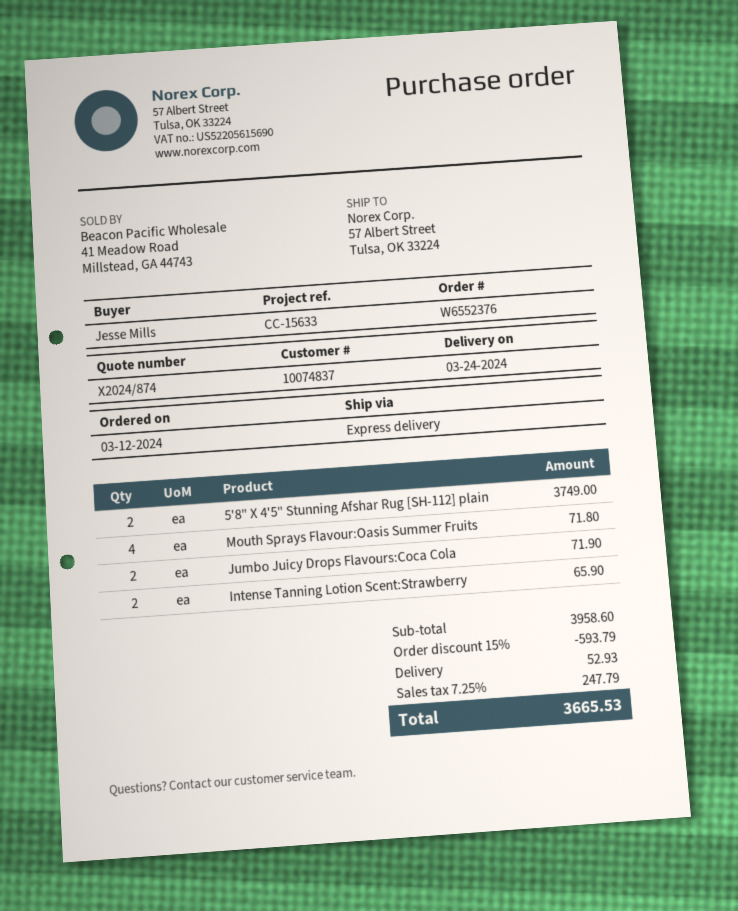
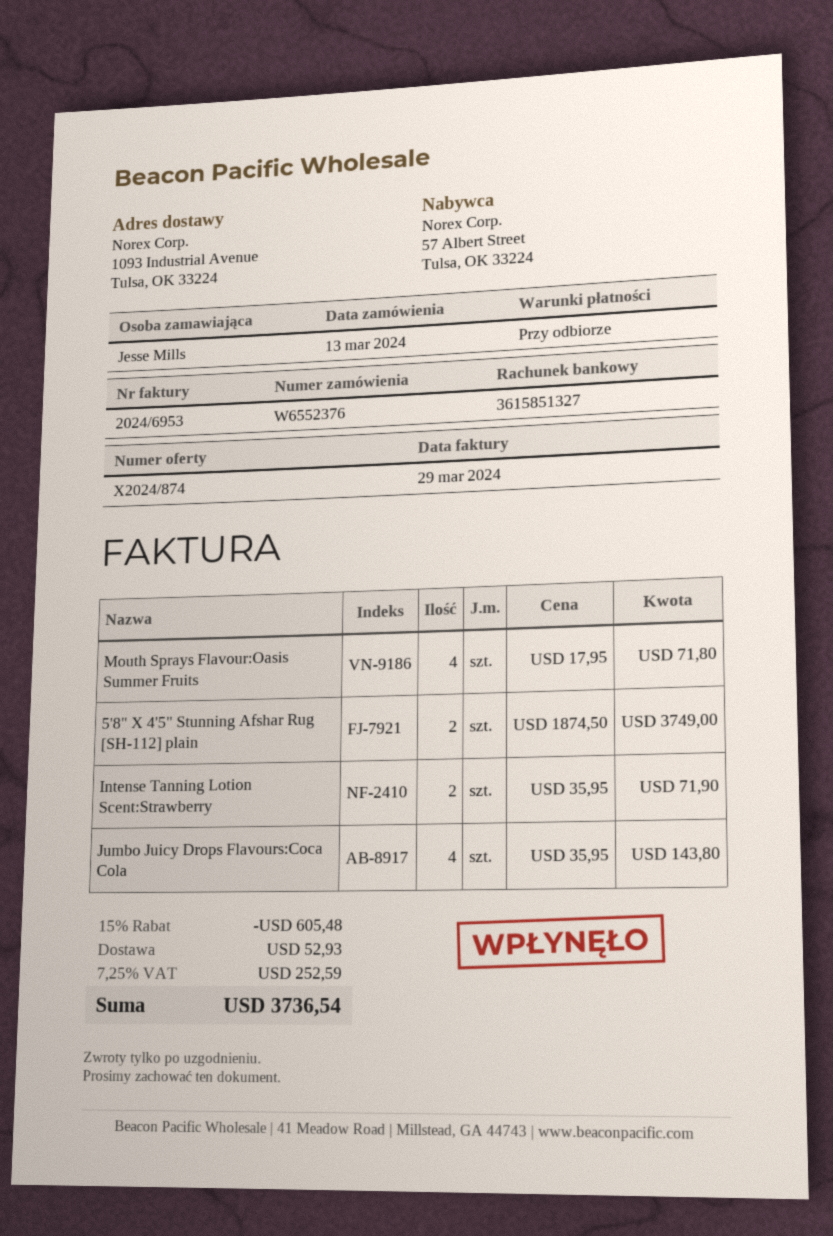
order date: 2024-03-12 -> 2024-03-13
ship to: 57 Albert Street, Tulsa, OK 33224 -> 1093 Industrial Avenue, Tulsa, OK 33224
Jumbo Juicy Drops Flavours:Coca Cola: 2 for 71.90 -> 4 for 143.80
Intense Tanning Lotion Scent:Strawberry: 2 for 65.90 -> 2 for 71.90
discount: 15% = 593.79 -> 15% = 605.48
tax: 7.25% = 247.79 -> 7.25% = 252.59
total: 3665.53 -> 3736.54

